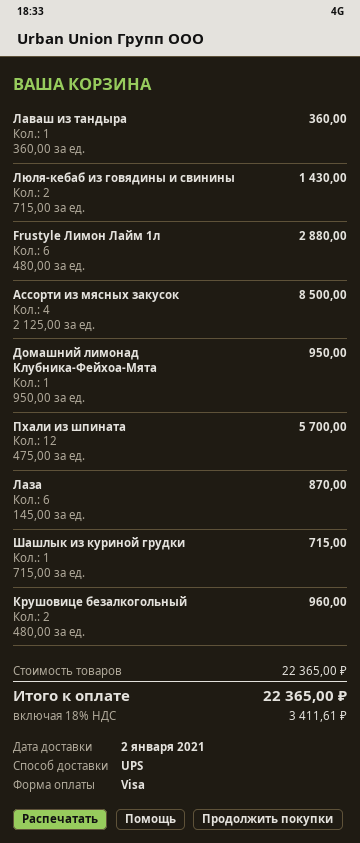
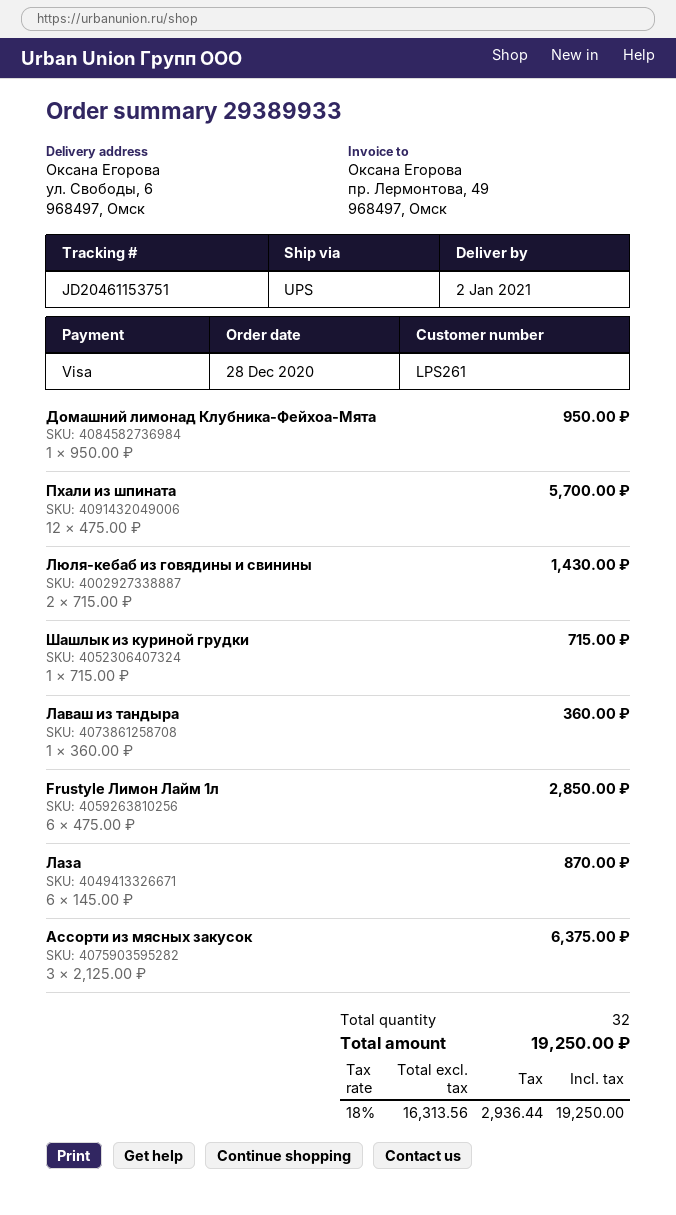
Frustyle Лимон Лайм 1л: 6 x 480.00 = 2880.00 -> 6 x 475.00 = 2850.00
Ассорти из мясных закусок: 4 x 2125.00 = 8500.00 -> 3 x 2125.00 = 6375.00
Крушовице безалкогольный: 2 x 480.00 = 960.00 -> none
tax: 18% = 3411.61 -> 18% = 2936.44
total: 22365.00 -> 19250.00

